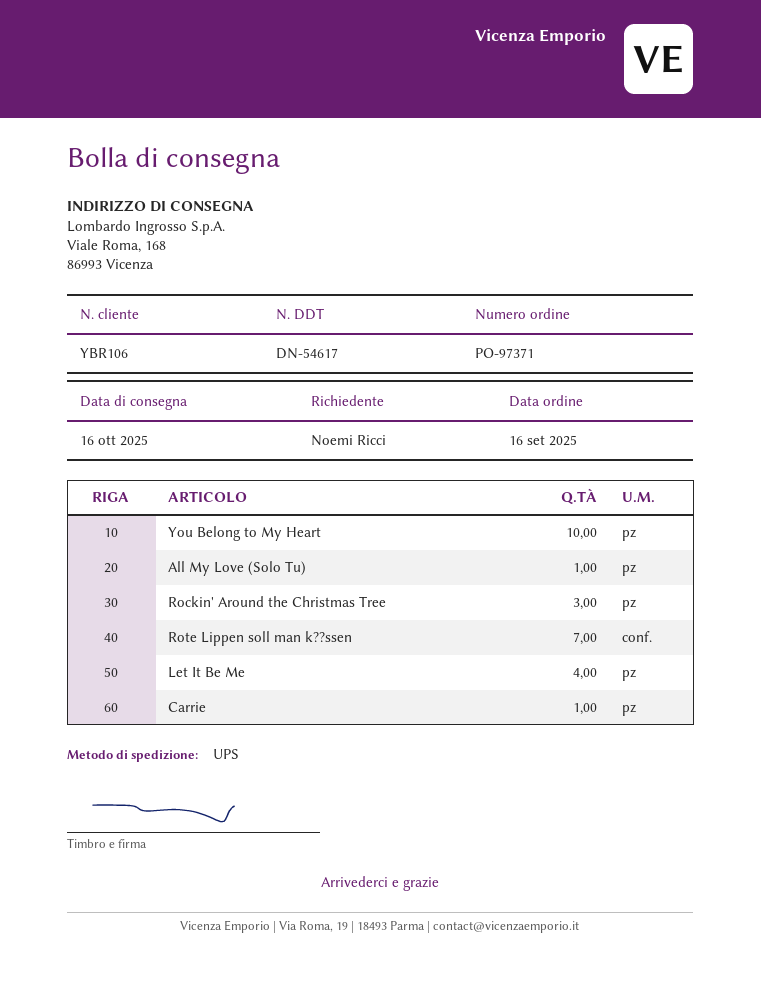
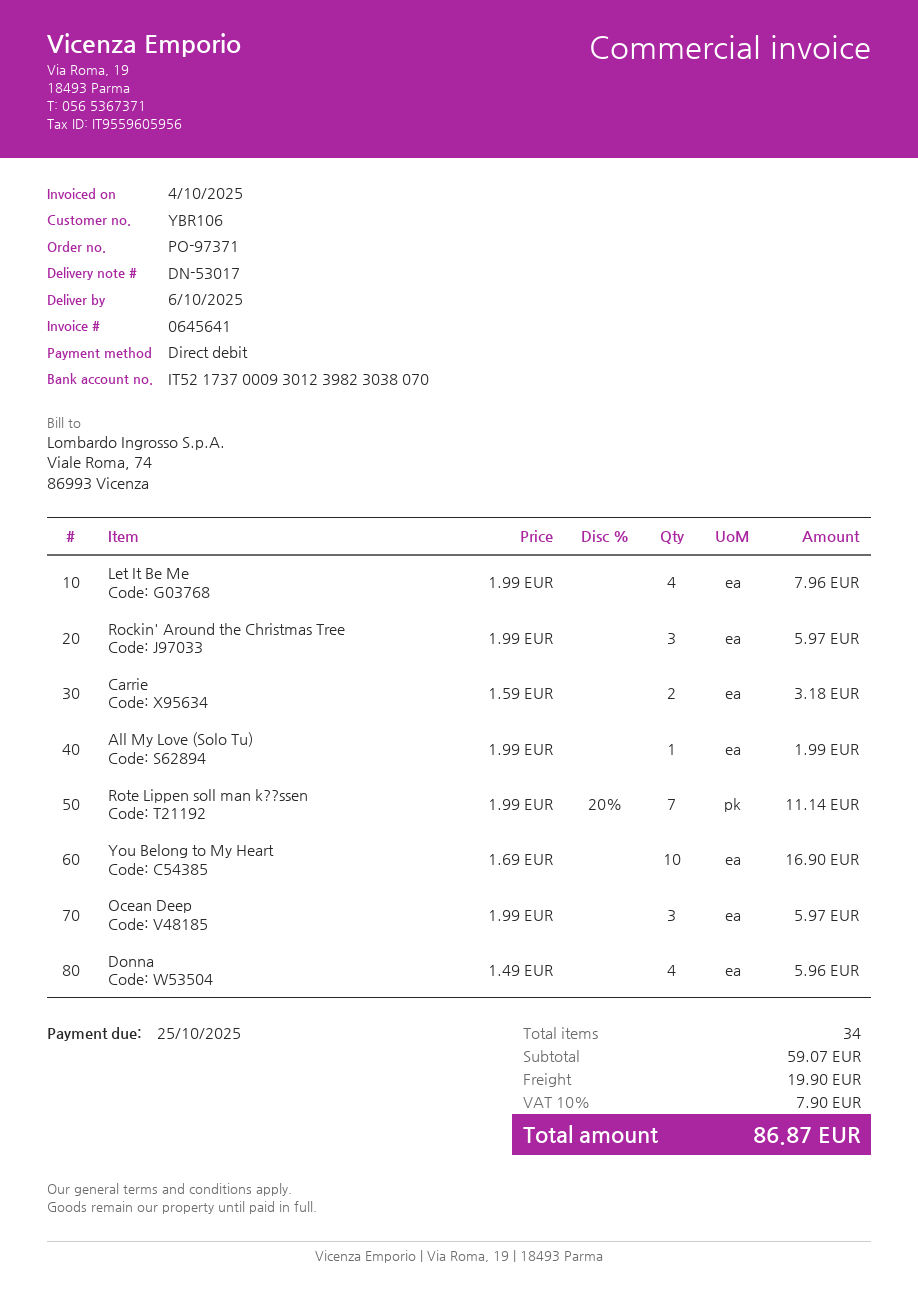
delivery note number: DN-54617 -> DN-53017
delivery date: 2025-10-16 -> 2025-10-06
Carrie: 1 -> 2
Ocean Deep: none -> 3
Donna: none -> 4

